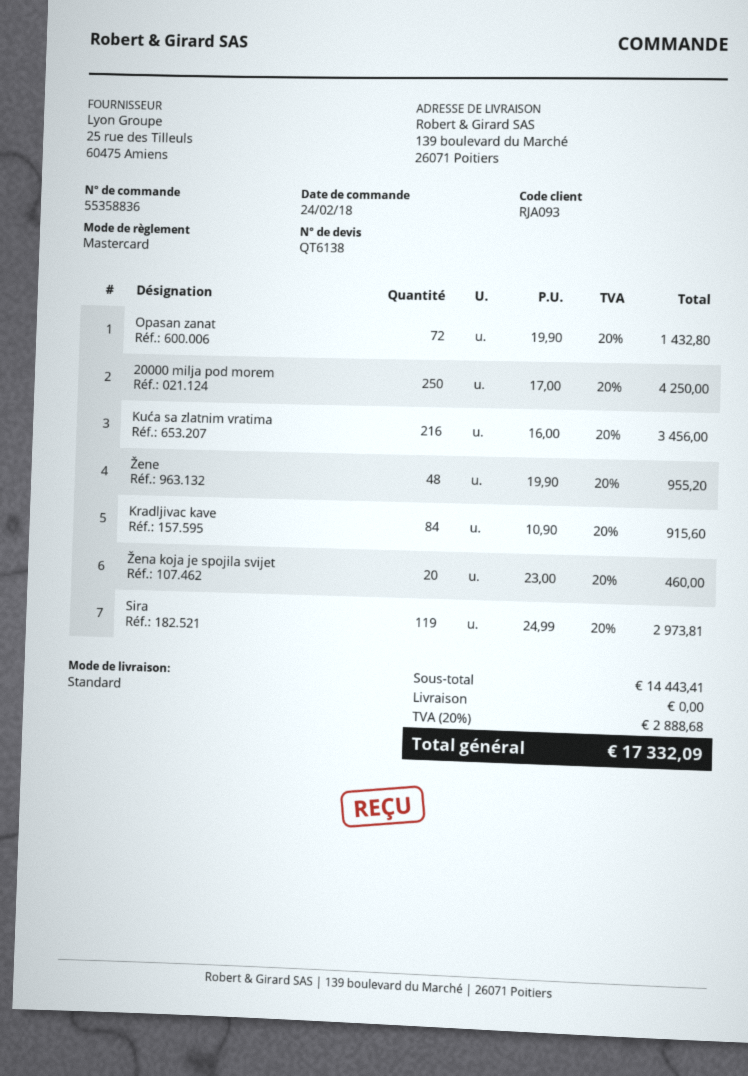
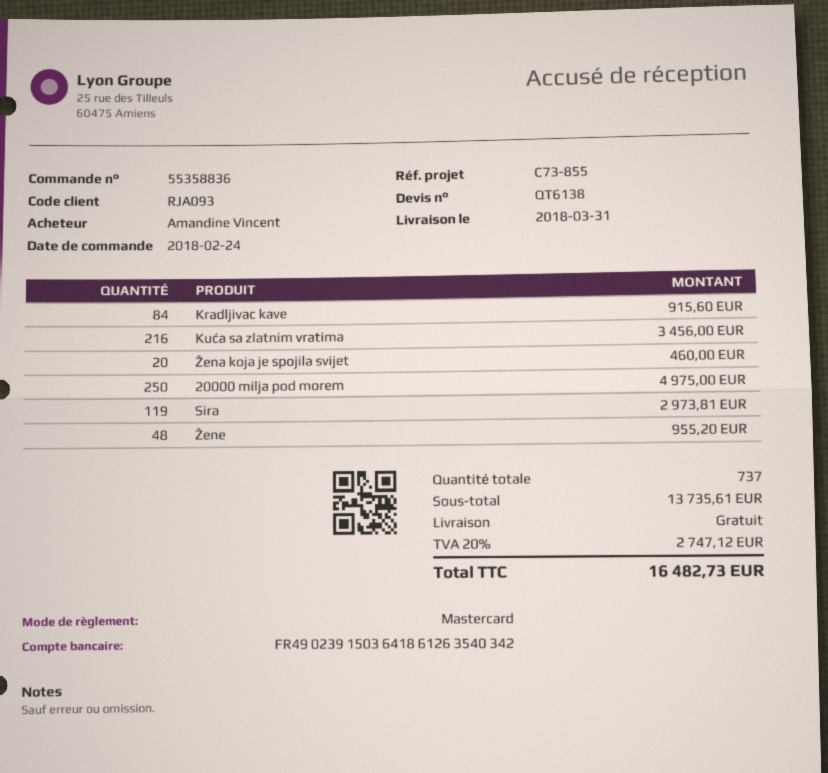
Opasan zanat: 72 for 1432.80 -> none
20000 milja pod morem: 250 for 4250.00 -> 250 for 4975.00
subtotal: 14443.41 -> 13735.61
tax: 20% = 2888.68 -> 20% = 2747.12
total: 17332.09 -> 16482.73

